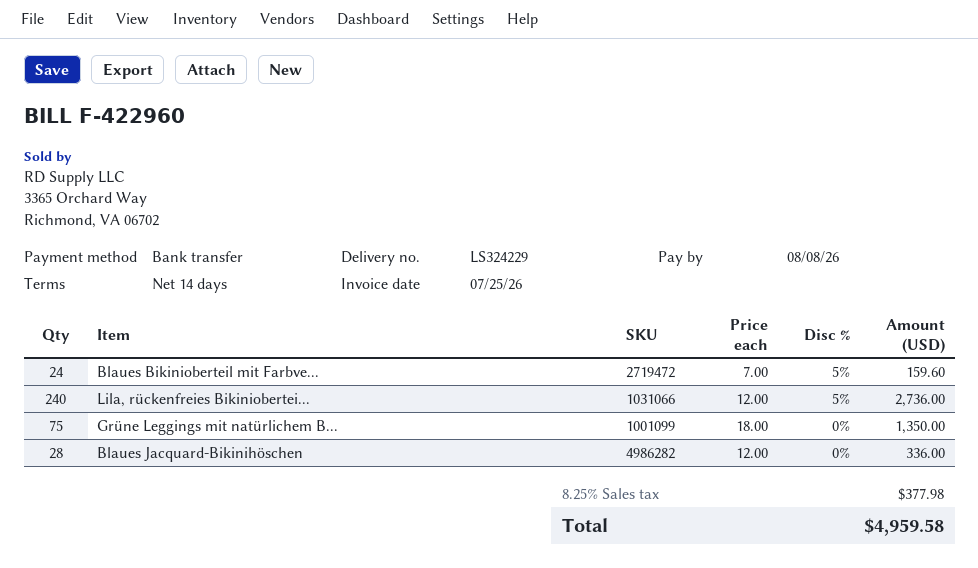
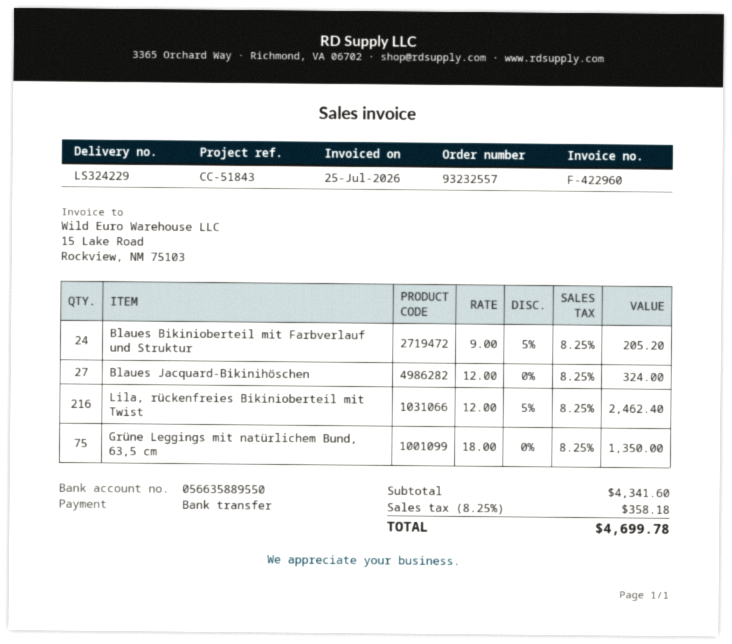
Blaues Bikinioberteil mit Farbve...: 24 x 7.00 - 5% = 159.60 -> 24 x 9.00 - 5% = 205.20
Lila, rückenfreies Bikiniobertei...: 240 x 12.00 - 5% = 2736.00 -> 216 x 12.00 - 5% = 2462.40
Blaues Jacquard-Bikinihöschen: 28 x 12.00 = 336.00 -> 27 x 12.00 = 324.00
tax: 8.25% = 377.98 -> 8.25% = 358.18
total: 4959.58 -> 4699.78

